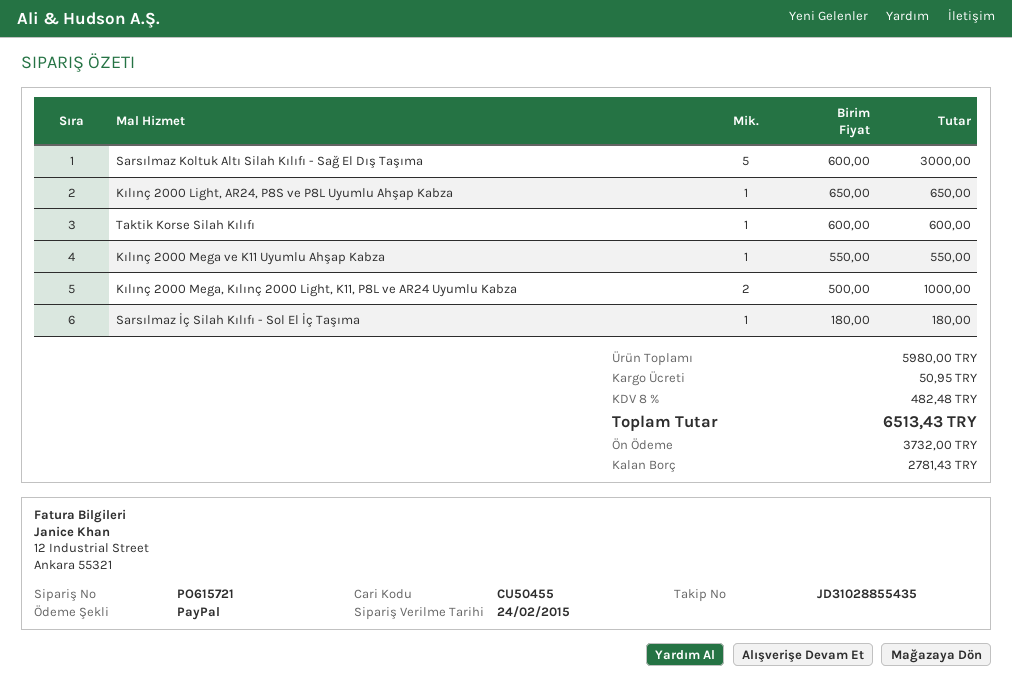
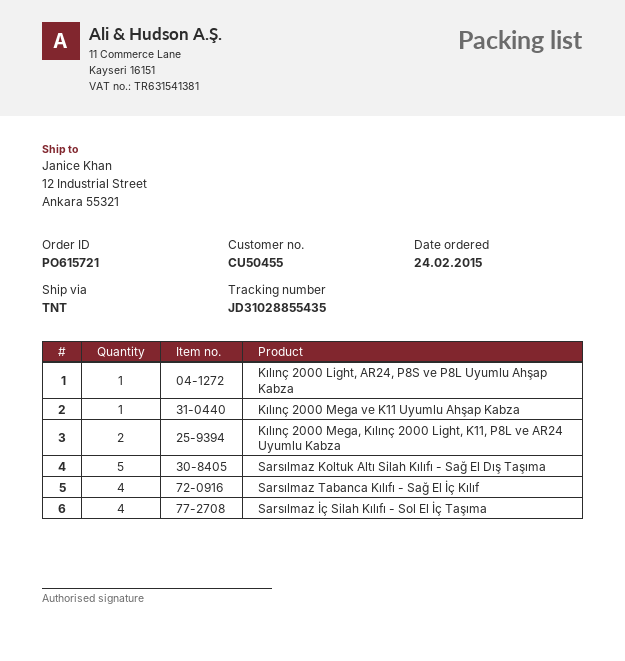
Taktik Korse Silah Kılıfı: 1 -> none
Sarsılmaz İç Silah Kılıfı - Sol El İç Taşıma: 1 -> 4
Sarsılmaz Tabanca Kılıfı - Sağ El İç Kılıf: none -> 4

